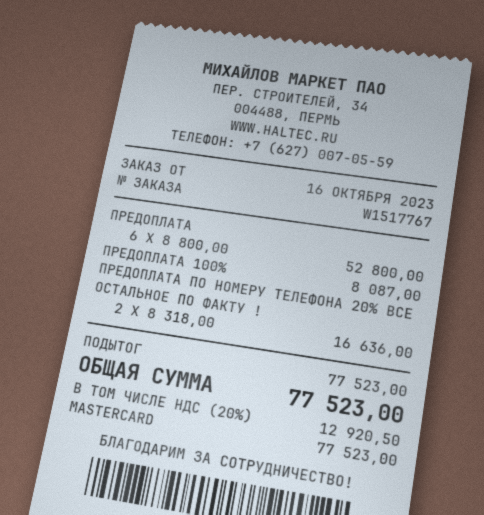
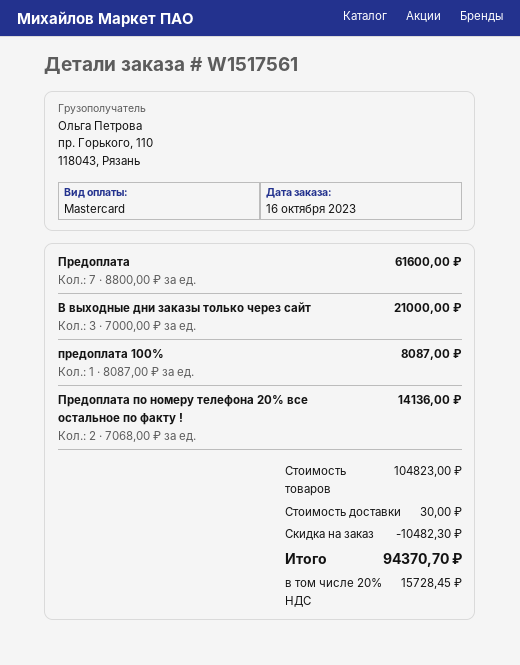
order number: W1517767 -> W1517561
ПРЕДОПЛАТА: 6 x 8800.00 = 52800.00 -> 7 x 8800.00 = 61600.00
ПРЕДОПЛАТА ПО НОМЕРУ ТЕЛЕФОНА 20% ВСЕ ОСТАЛЬНОЕ ПО ФАКТУ !: 2 x 8318.00 = 16636.00 -> 2 x 7068.00 = 14136.00
В выходные дни заказы только через сайт: none -> 3 x 7000.00 = 21000.00
subtotal: 77523.00 -> 104823.00
discount: none -> 10482.30
shipping: none -> 30.00
tax: 20% = 12920.50 -> 20% = 15728.45
total: 77523.00 -> 94370.70

